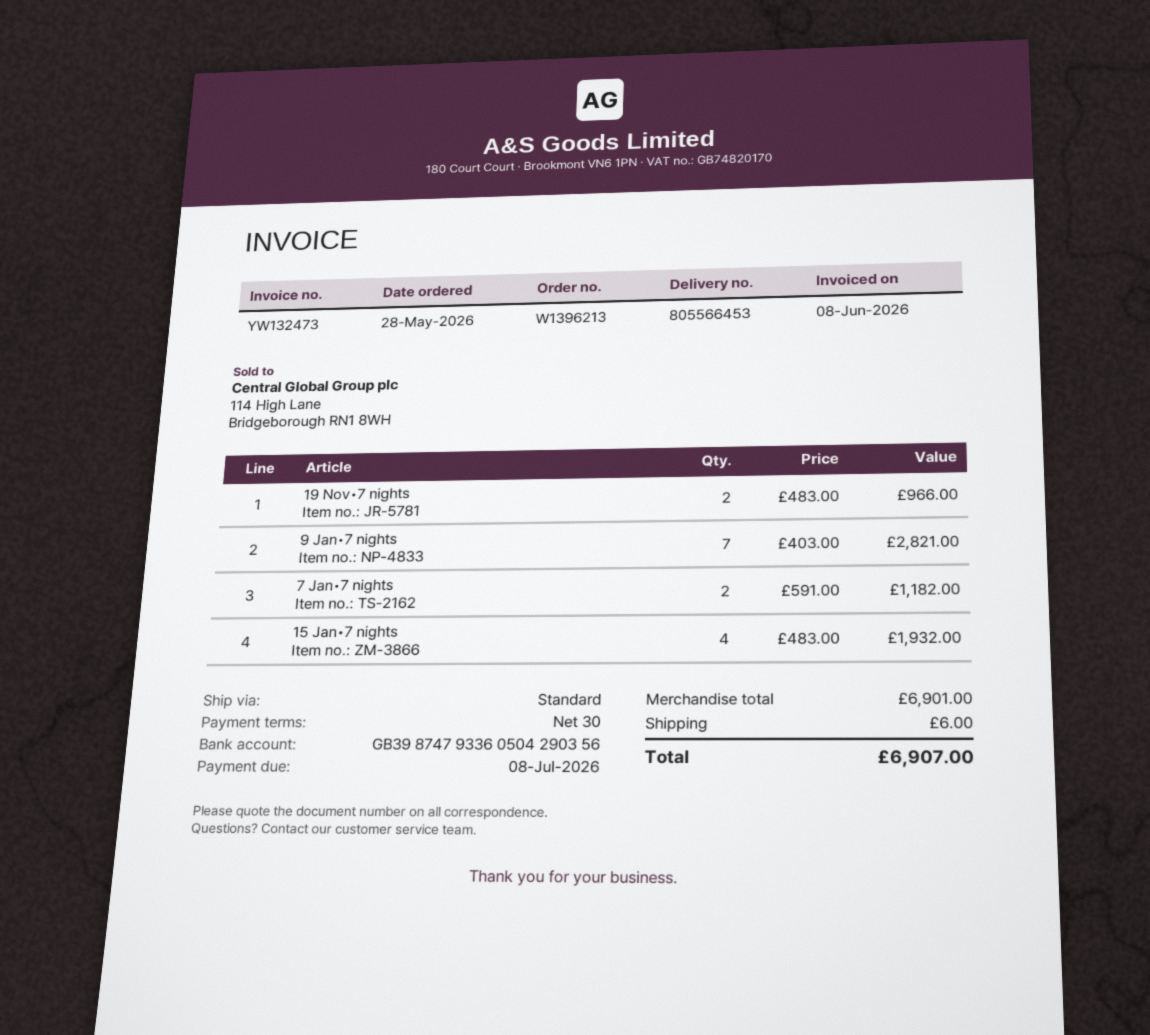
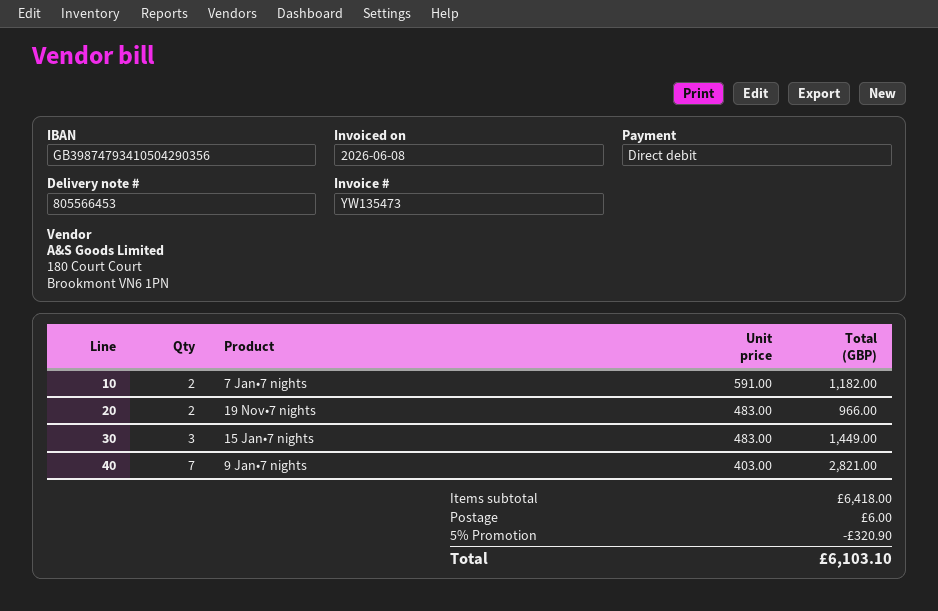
invoice number: YW132473 -> YW135473
bank account: GB39874793360504290356 -> GB39874793410504290356
15 Jan•7 nights: 4 x 483.00 = 1932.00 -> 3 x 483.00 = 1449.00
subtotal: 6901.00 -> 6418.00
discount: none -> 5% = 320.90
total: 6907.00 -> 6103.10

